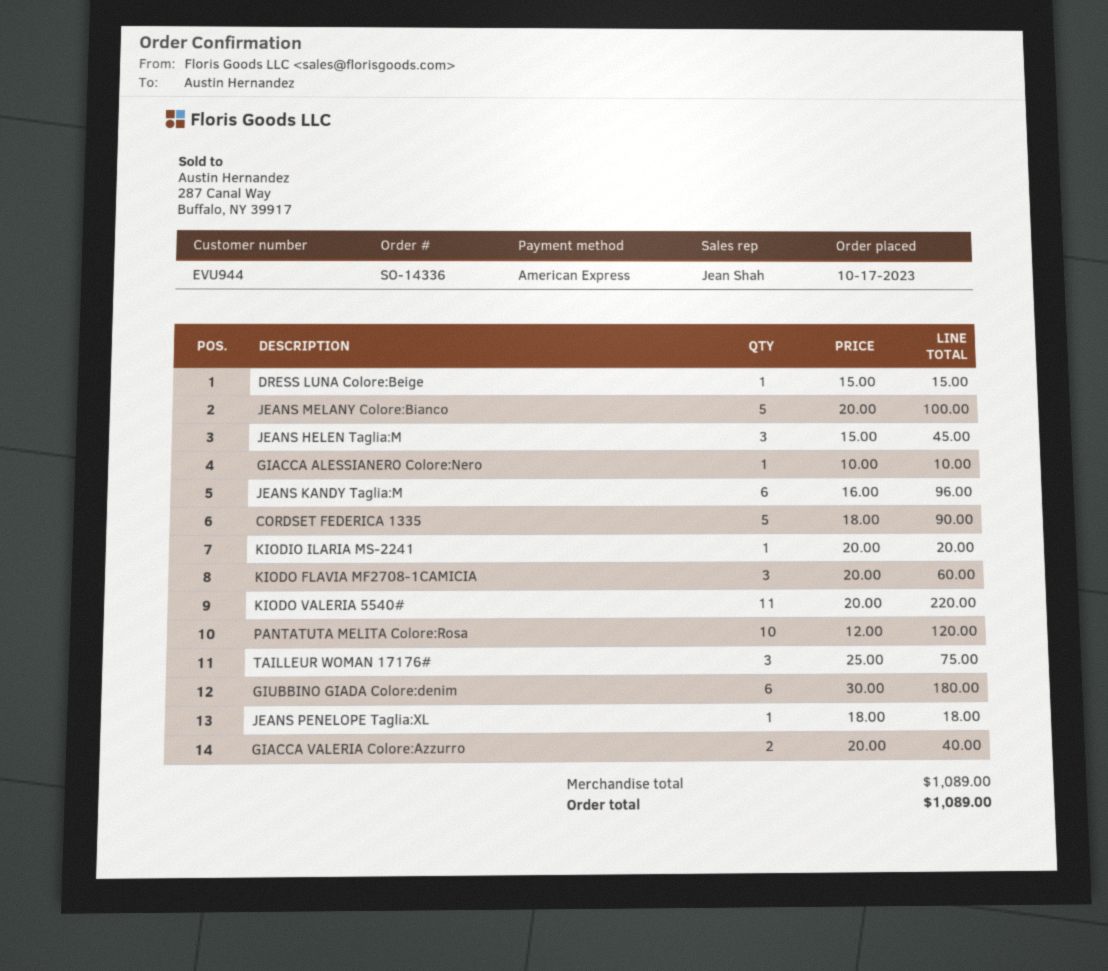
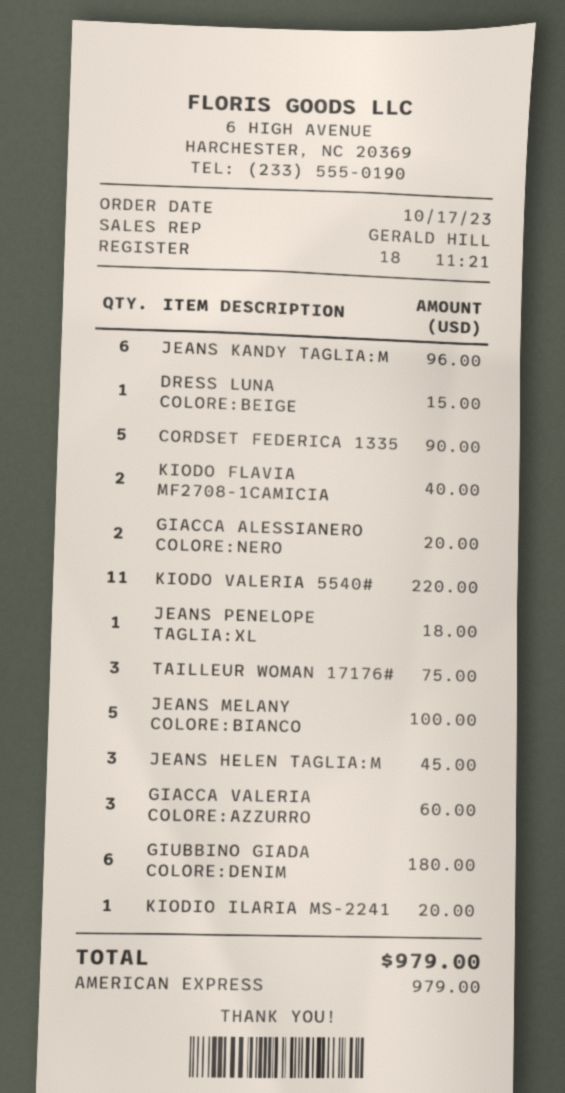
sales rep: Jean Shah -> GERALD HILL
GIACCA ALESSIANERO Colore:Nero: 1 for 10.00 -> 2 for 20.00
KIODO FLAVIA MF2708-1CAMICIA: 3 for 60.00 -> 2 for 40.00
PANTATUTA MELITA Colore:Rosa: 10 for 120.00 -> none
GIACCA VALERIA Colore:Azzurro: 2 for 40.00 -> 3 for 60.00
total: 1089.00 -> 979.00

